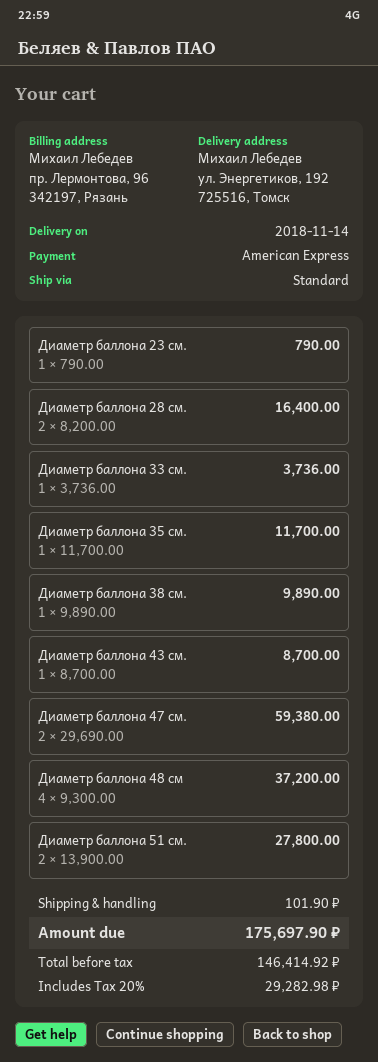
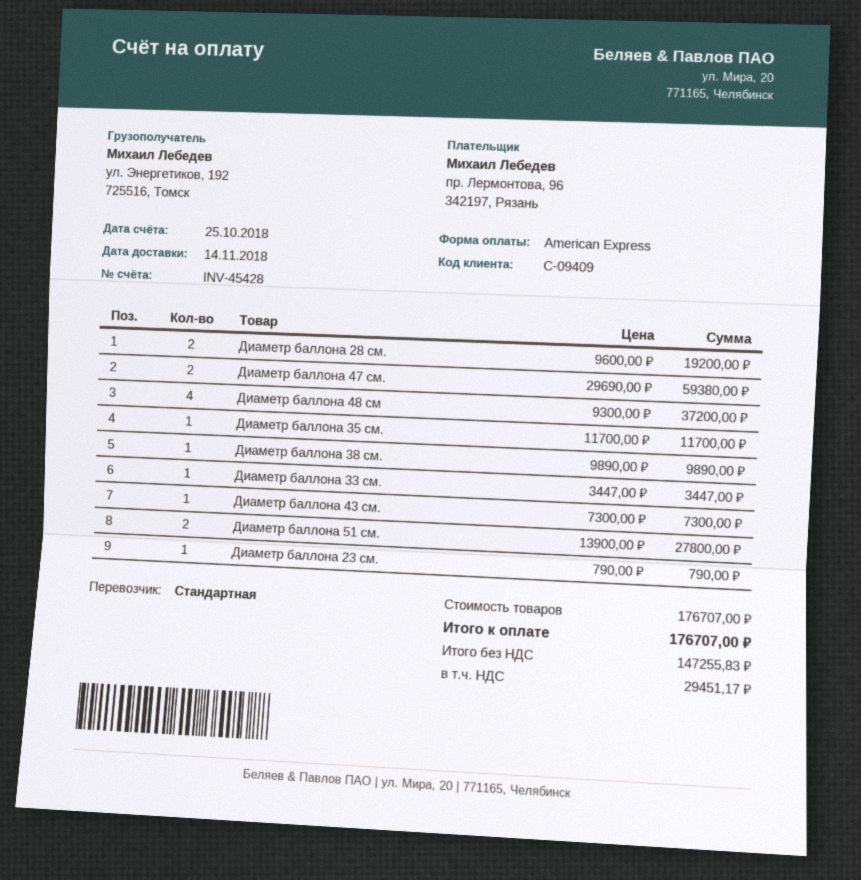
Диаметр баллона 28 см.: 2 x 8200.00 = 16400.00 -> 2 x 9600.00 = 19200.00
Диаметр баллона 33 см.: 1 x 3736.00 = 3736.00 -> 1 x 3447.00 = 3447.00
Диаметр баллона 43 см.: 1 x 8700.00 = 8700.00 -> 1 x 7300.00 = 7300.00
shipping: 101.90 -> none
net: 146414.92 -> 147255.83
tax: 29282.98 -> 29451.17
total: 175697.90 -> 176707.00

